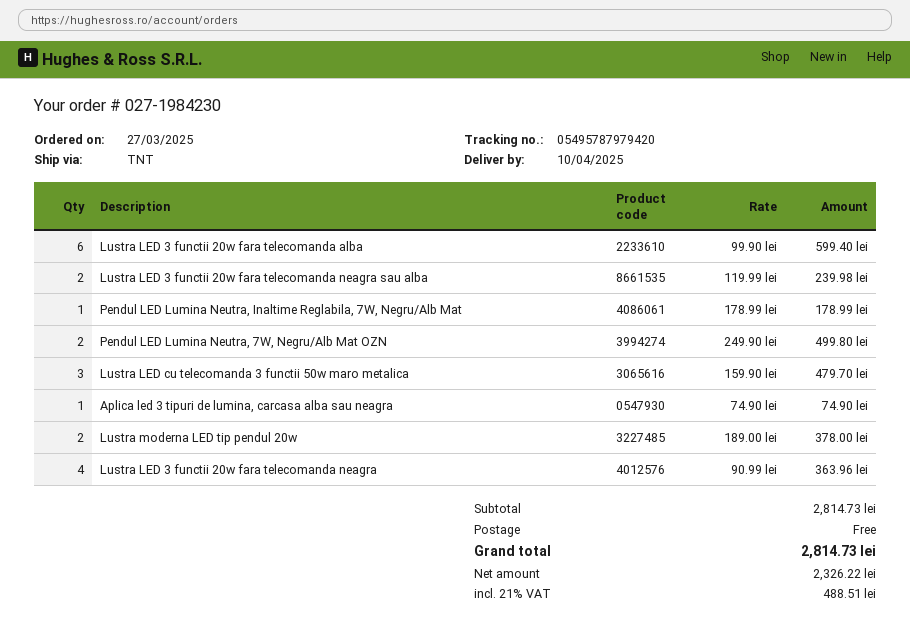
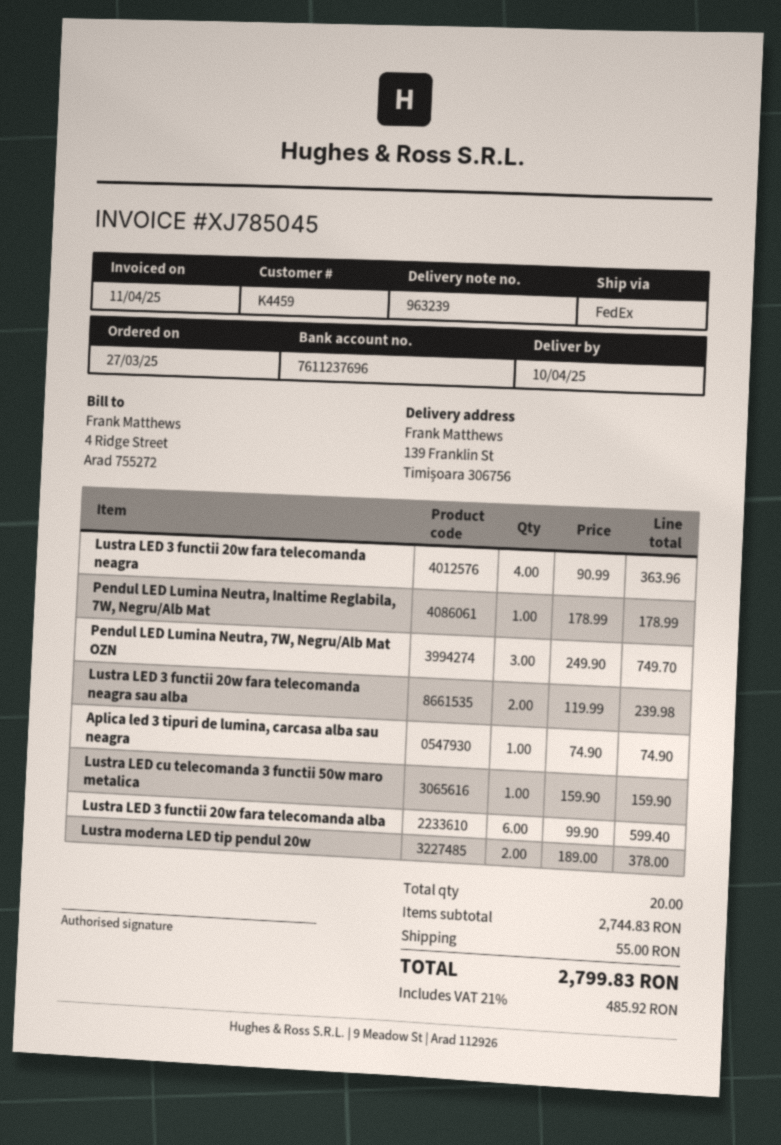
shipping method: TNT -> FedEx
Pendul LED Lumina Neutra, 7W, Negru/Alb Mat OZN: 2 x 249.90 = 499.80 -> 3 x 249.90 = 749.70
Lustra LED cu telecomanda 3 functii 50w maro metalica: 3 x 159.90 = 479.70 -> 1 x 159.90 = 159.90
subtotal: 2814.73 -> 2744.83
shipping: 0.00 -> 55.00
tax: 21% = 488.51 -> 21% = 485.92
total: 2814.73 -> 2799.83

